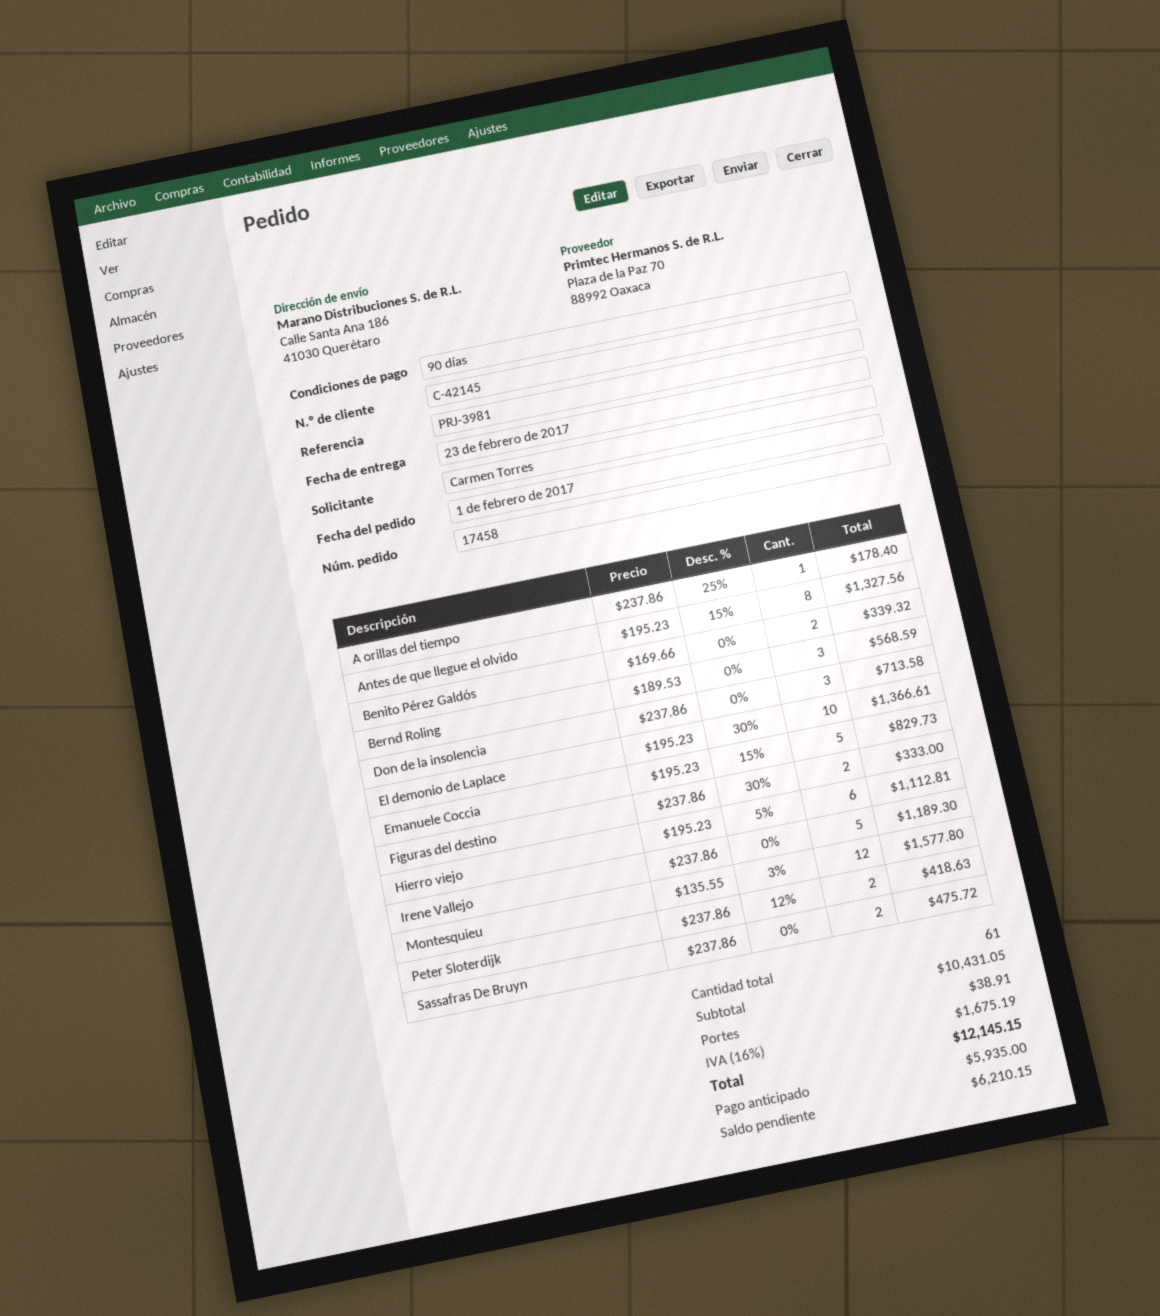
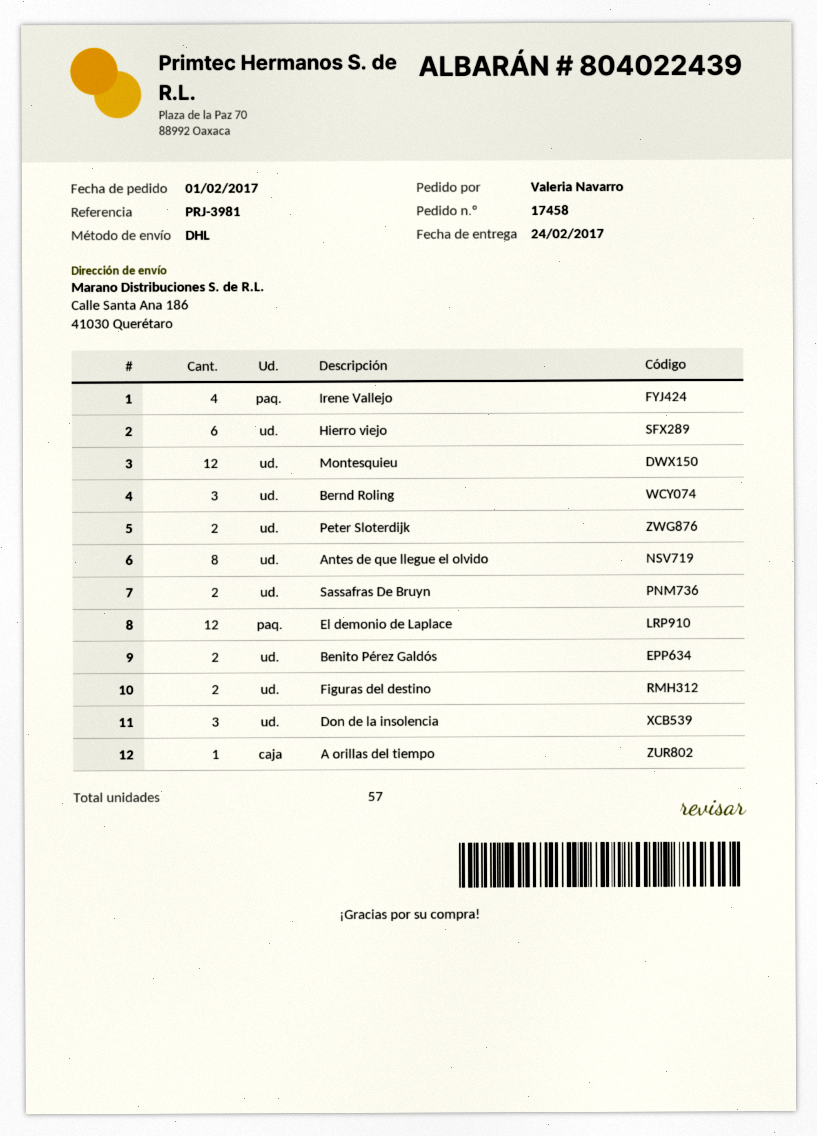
delivery date: 2017-02-23 -> 2017-02-24
ordered by: Carmen Torres -> Valeria Navarro
El demonio de Laplace: 10 -> 12
Emanuele Coccia: 5 -> none
Irene Vallejo: 5 -> 4
total quantity: 61 -> 57

